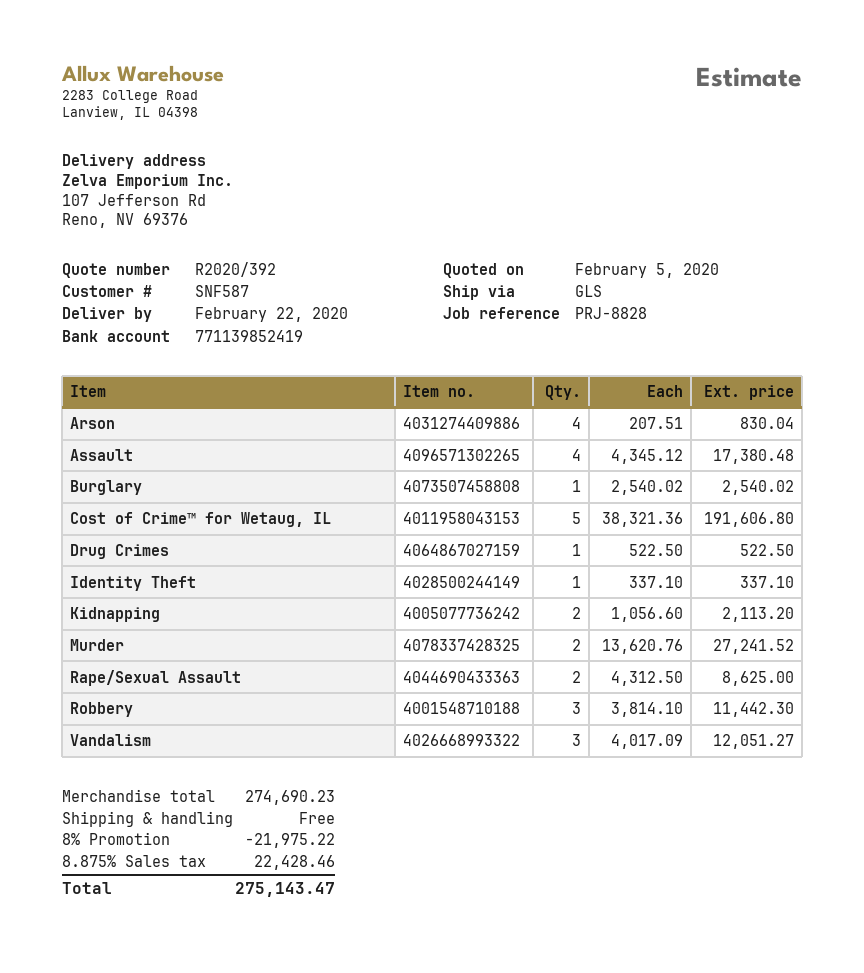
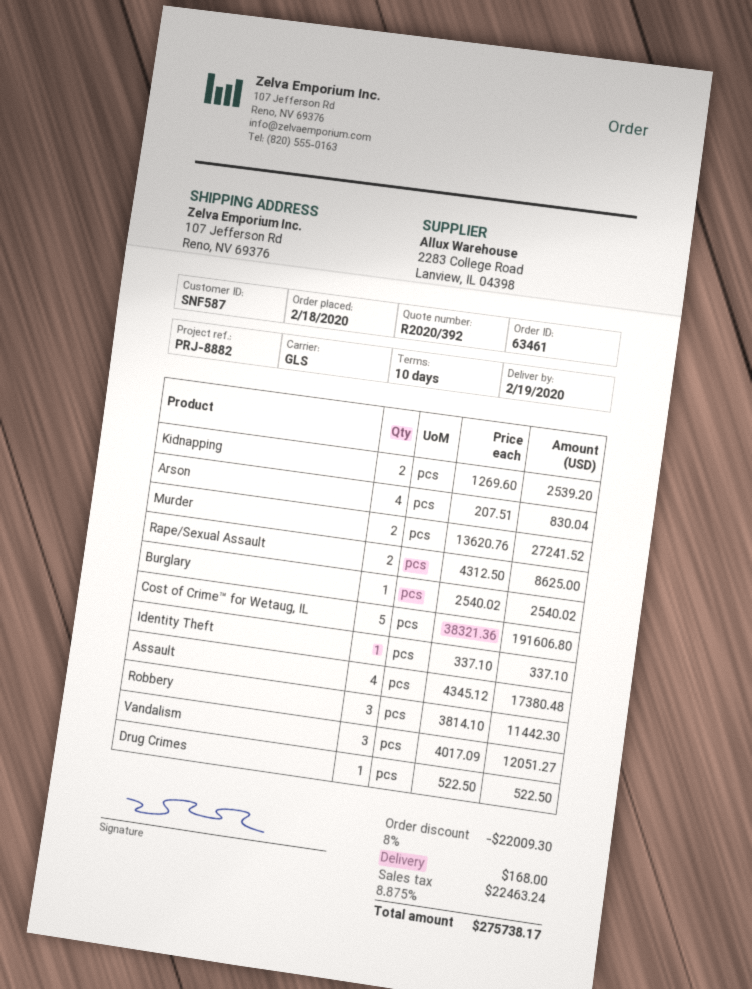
delivery date: 2020-02-22 -> 2020-02-19
reference: PRJ-8828 -> PRJ-8882
Kidnapping: 2 x 1056.60 = 2113.20 -> 2 x 1269.60 = 2539.20
discount: 8% = 21975.22 -> 8% = 22009.30
shipping: 0.00 -> 168.00
tax: 8.875% = 22428.46 -> 8.875% = 22463.24
total: 275143.47 -> 275738.17

